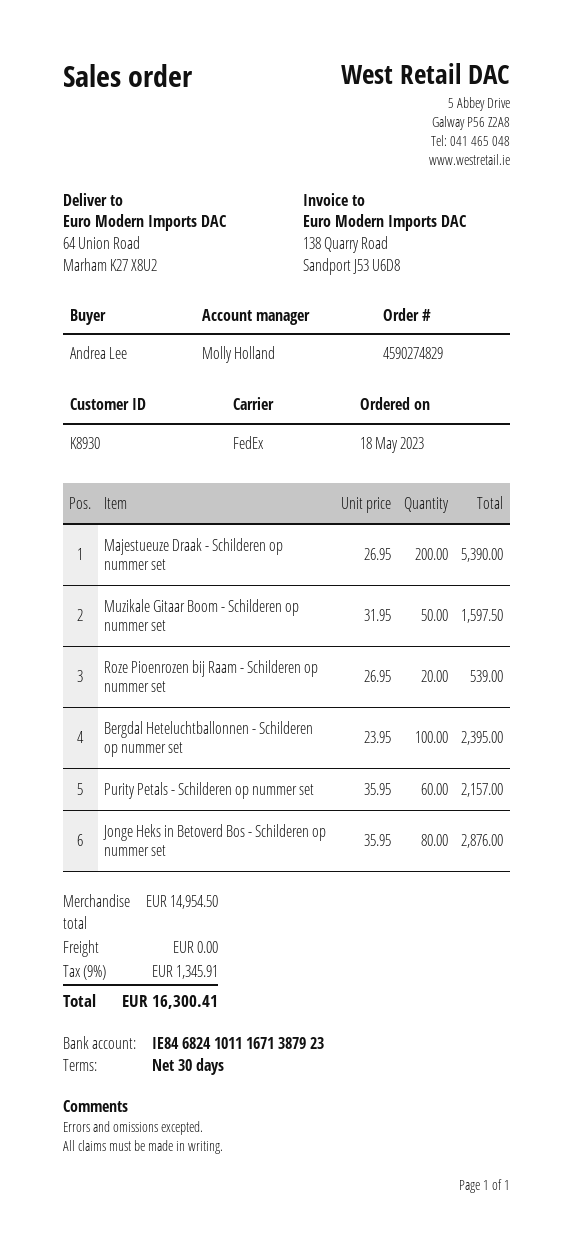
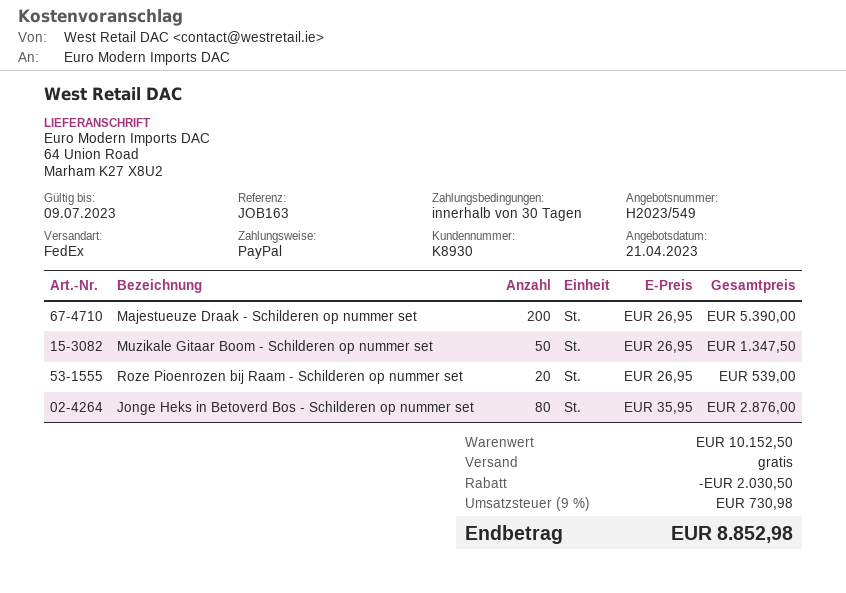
Muzikale Gitaar Boom - Schilderen op nummer set: 50 x 31.95 = 1597.50 -> 50 x 26.95 = 1347.50
Bergdal Heteluchtballonnen - Schilderen op nummer set: 100 x 23.95 = 2395.00 -> none
Purity Petals - Schilderen op nummer set: 60 x 35.95 = 2157.00 -> none
subtotal: 14954.50 -> 10152.50
discount: none -> 2030.50
tax: 9% = 1345.91 -> 9% = 730.98
total: 16300.41 -> 8852.98

